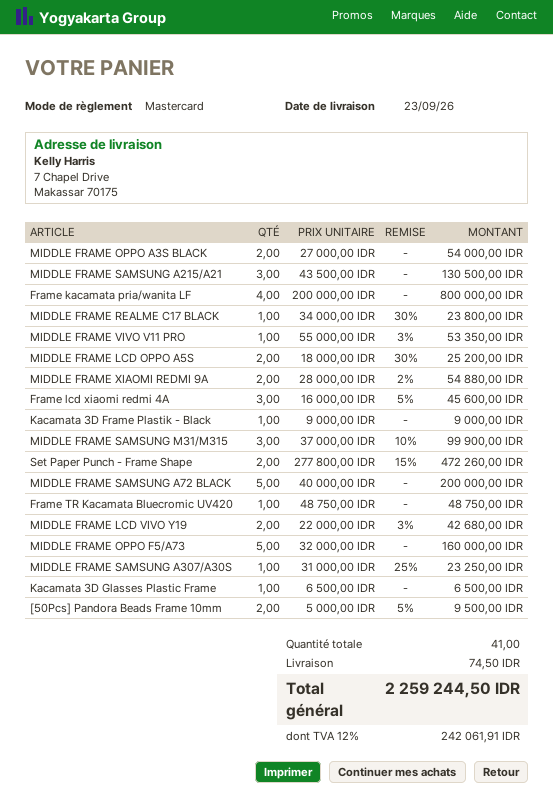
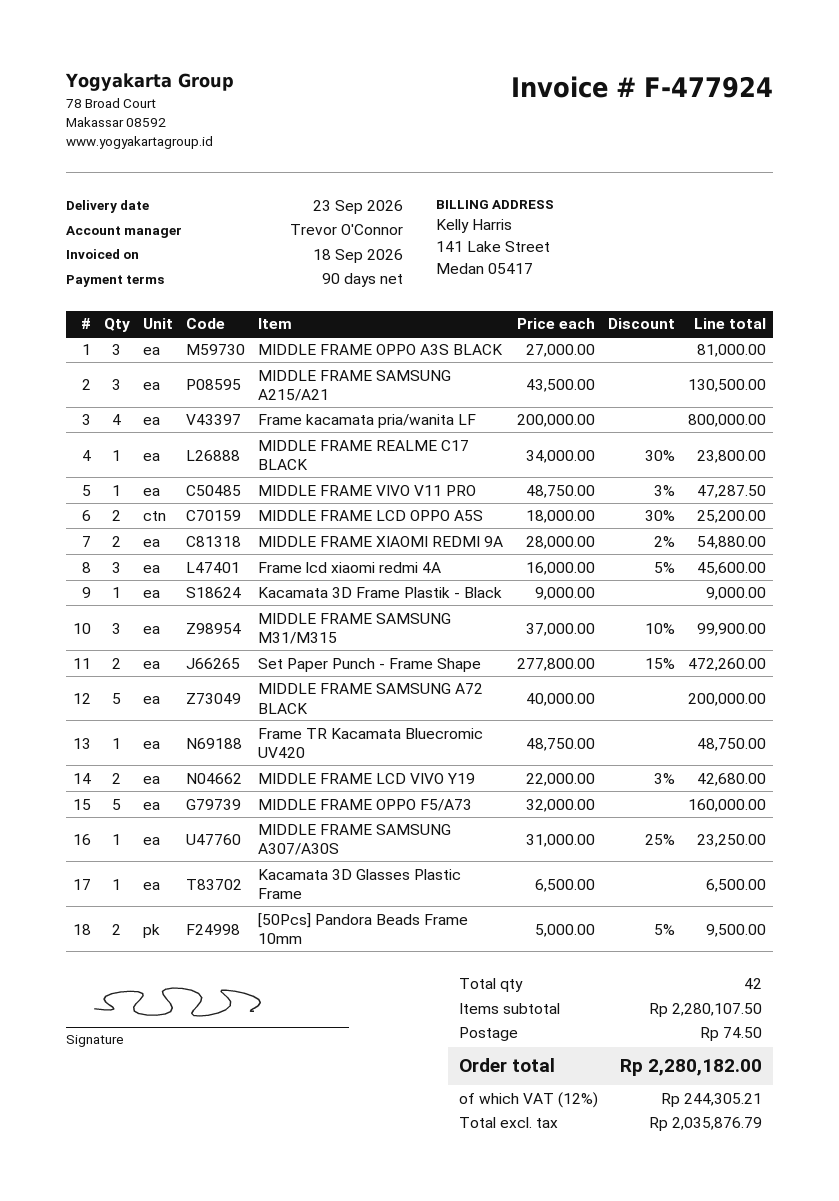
MIDDLE FRAME OPPO A3S BLACK: 2 x 27000.00 = 54000.00 -> 3 x 27000.00 = 81000.00
MIDDLE FRAME VIVO V11 PRO: 1 x 55000.00 - 3% = 53350.00 -> 1 x 48750.00 - 3% = 47287.50
total quantity: 41 -> 42
tax: 12% = 242061.91 -> 12% = 244305.21
total: 2259244.50 -> 2280182.00

